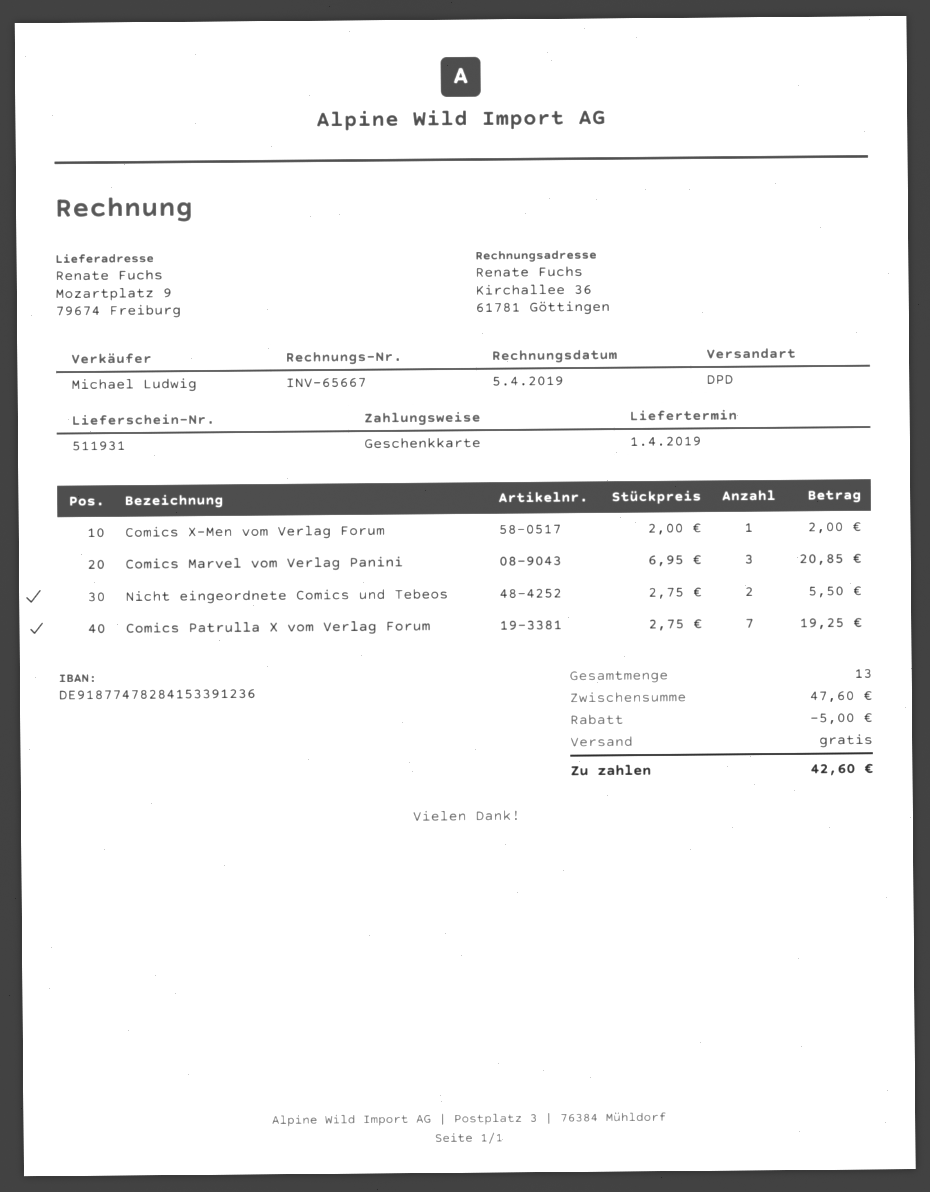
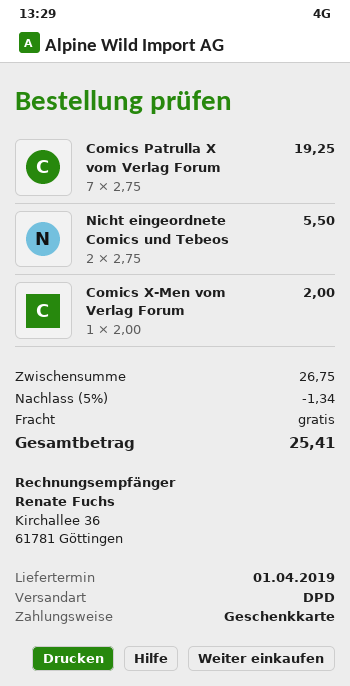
Comics Marvel vom Verlag Panini: 3 x 6.95 = 20.85 -> none
subtotal: 47.60 -> 26.75
discount: 5.00 -> 1.34
total: 42.60 -> 25.41

